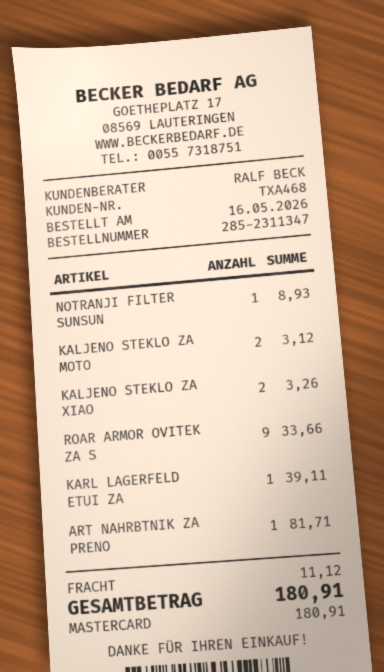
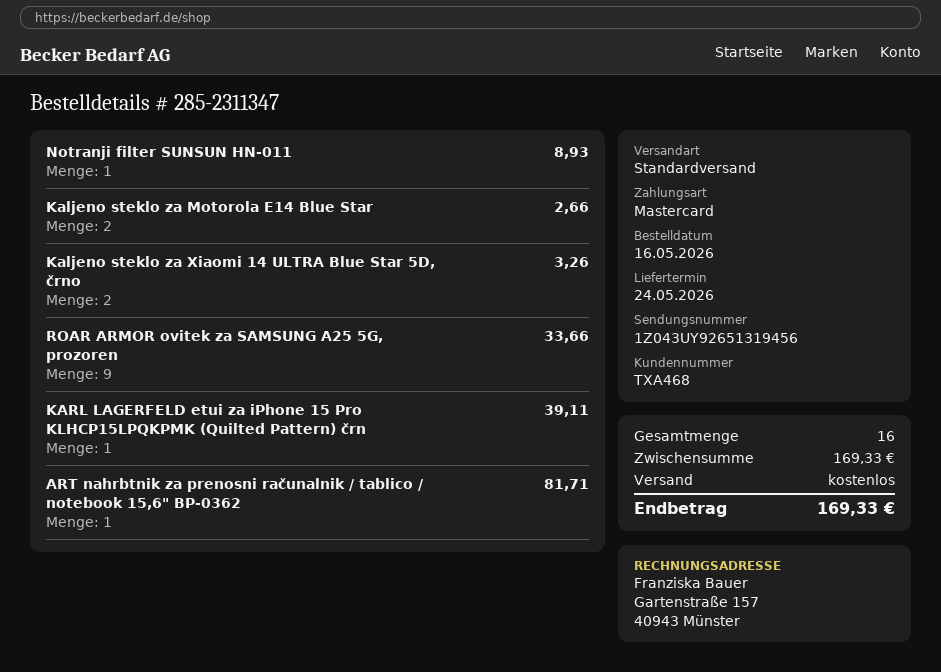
KALJENO STEKLO ZA MOTO: 2 for 3.12 -> 2 for 2.66
shipping: 11.12 -> 0.00
total: 180.91 -> 169.33

